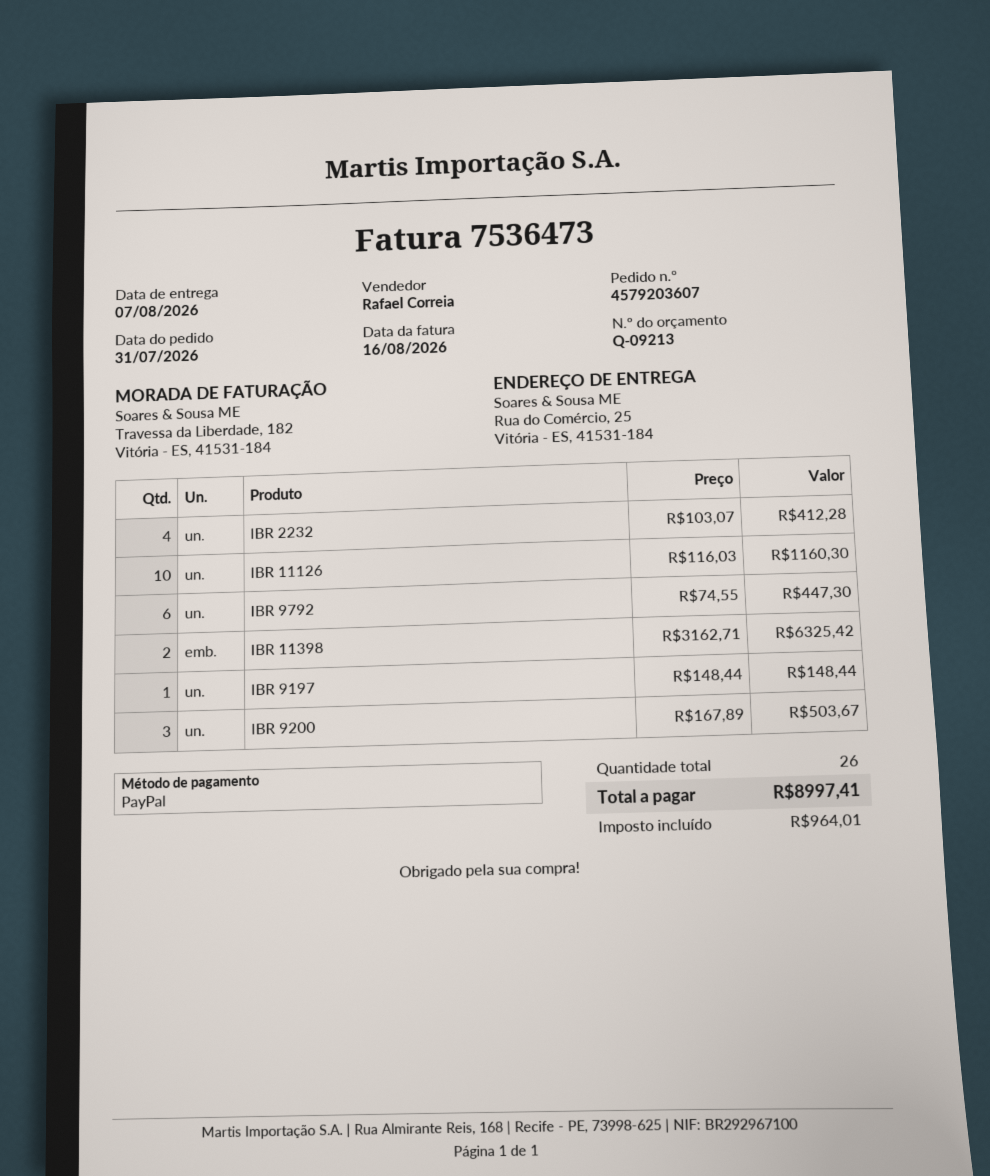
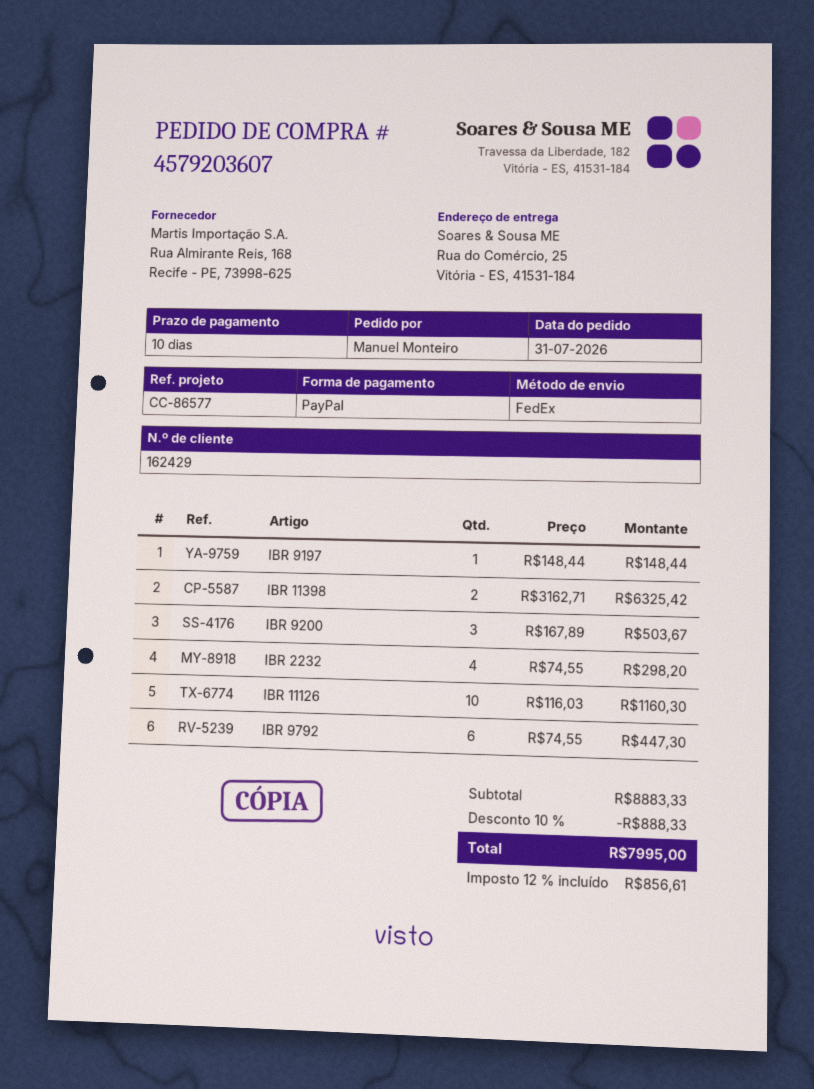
IBR 2232: 4 x 103.07 = 412.28 -> 4 x 74.55 = 298.20
discount: none -> 10% = 888.33
tax: 964.01 -> 856.61
total: 8997.41 -> 7995.00

